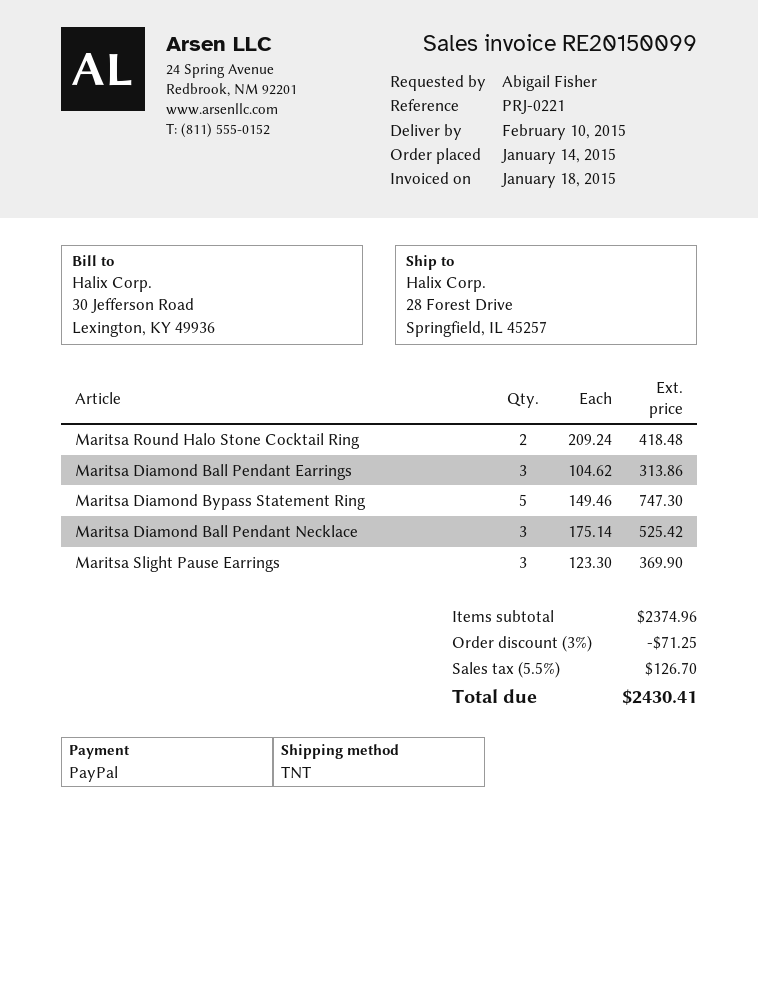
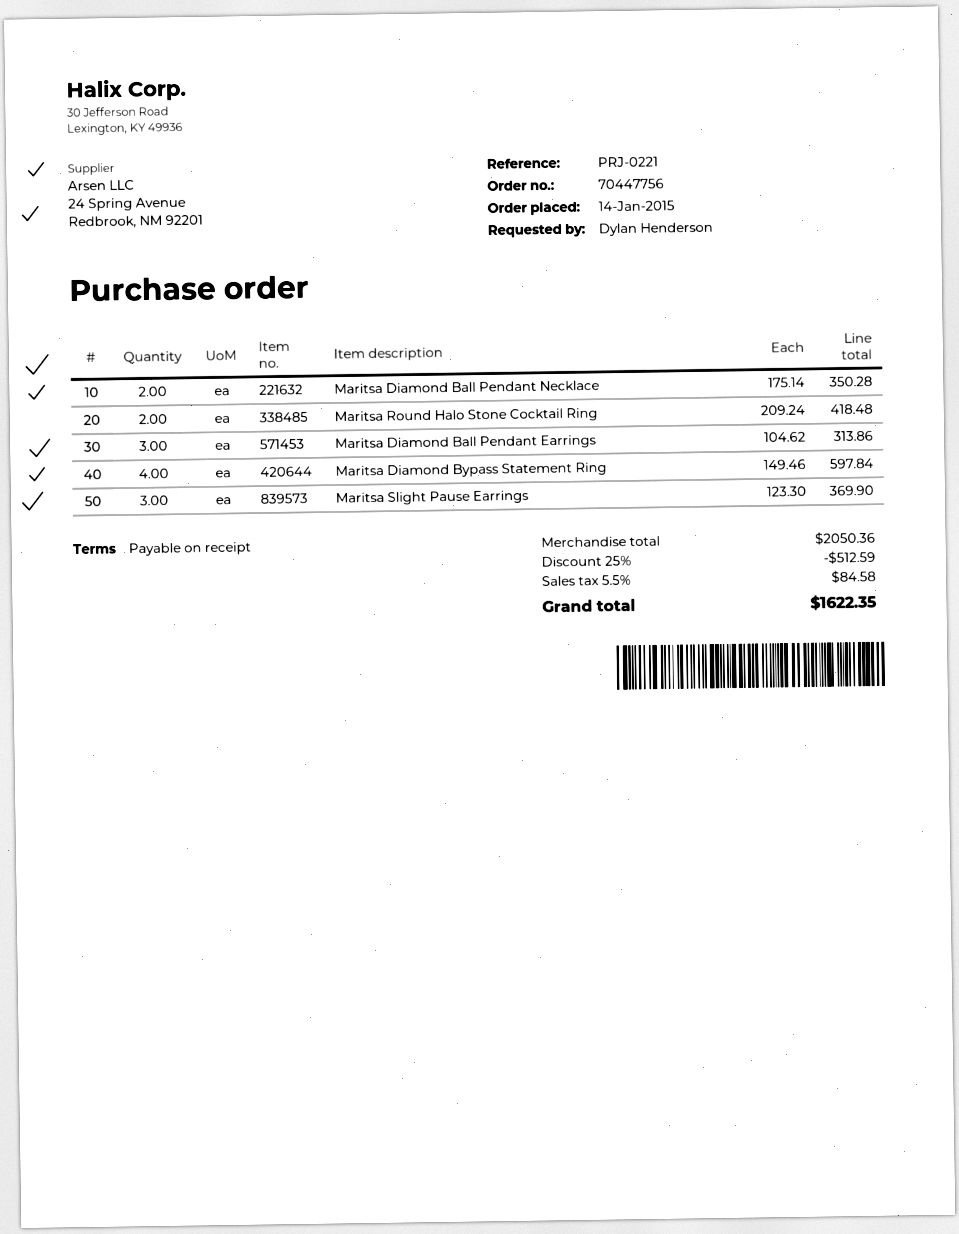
ordered by: Abigail Fisher -> Dylan Henderson
Maritsa Diamond Bypass Statement Ring: 5 x 149.46 = 747.30 -> 4 x 149.46 = 597.84
Maritsa Diamond Ball Pendant Necklace: 3 x 175.14 = 525.42 -> 2 x 175.14 = 350.28
subtotal: 2374.96 -> 2050.36
discount: 3% = 71.25 -> 25% = 512.59
tax: 5.5% = 126.70 -> 5.5% = 84.58
total: 2430.41 -> 1622.35

